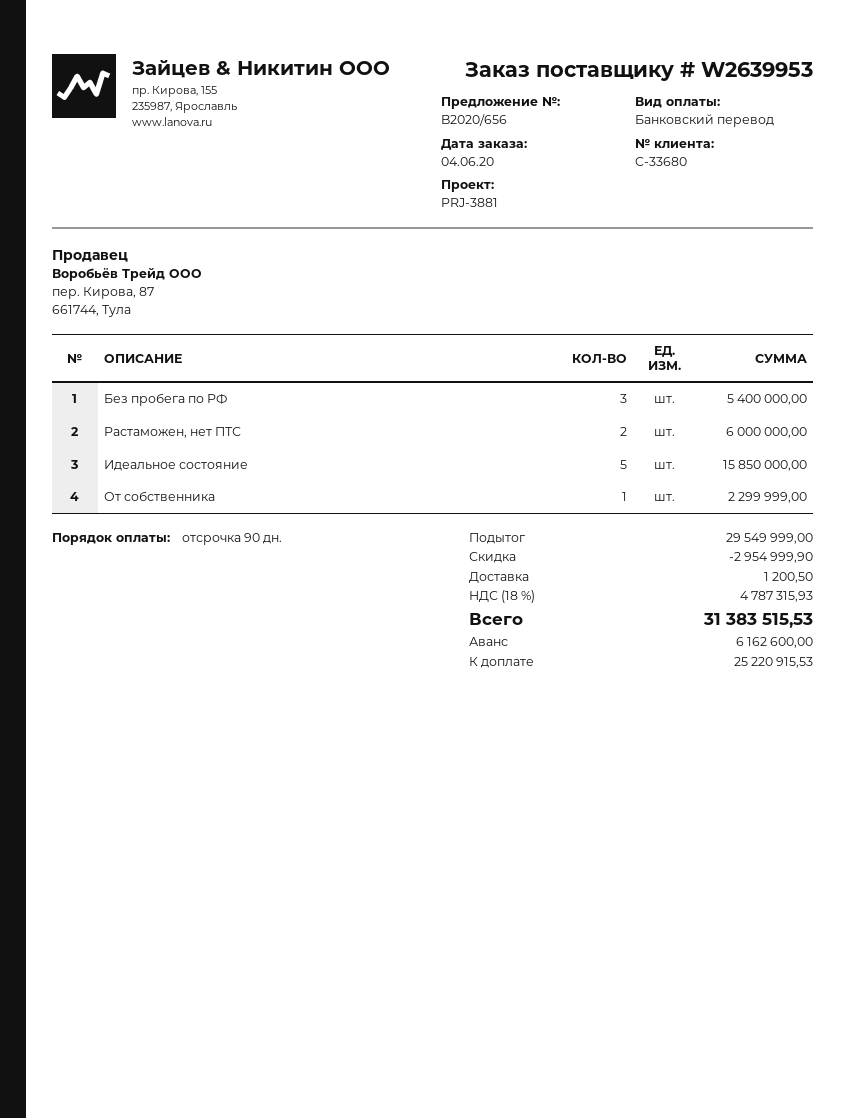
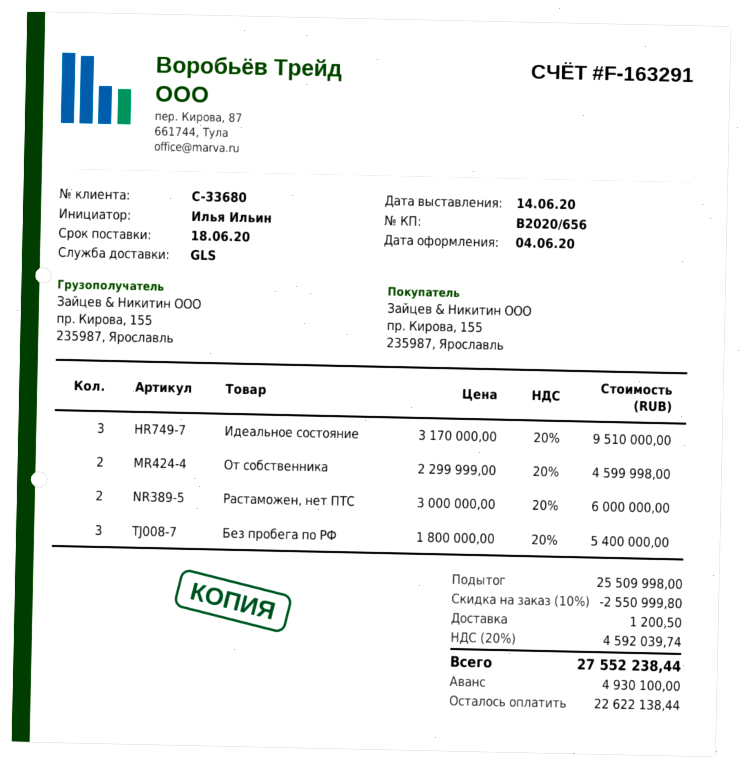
Идеальное состояние: 5 for 15850000.00 -> 3 for 9510000.00
От собственника: 1 for 2299999.00 -> 2 for 4599998.00
subtotal: 29549999.00 -> 25509998.00
discount: 2954999.90 -> 2550999.80
tax: 18% = 4787315.93 -> 20% = 4592039.74
total: 31383515.53 -> 27552238.44
deposit: 6162600.00 -> 4930100.00
balance: 25220915.53 -> 22622138.44

